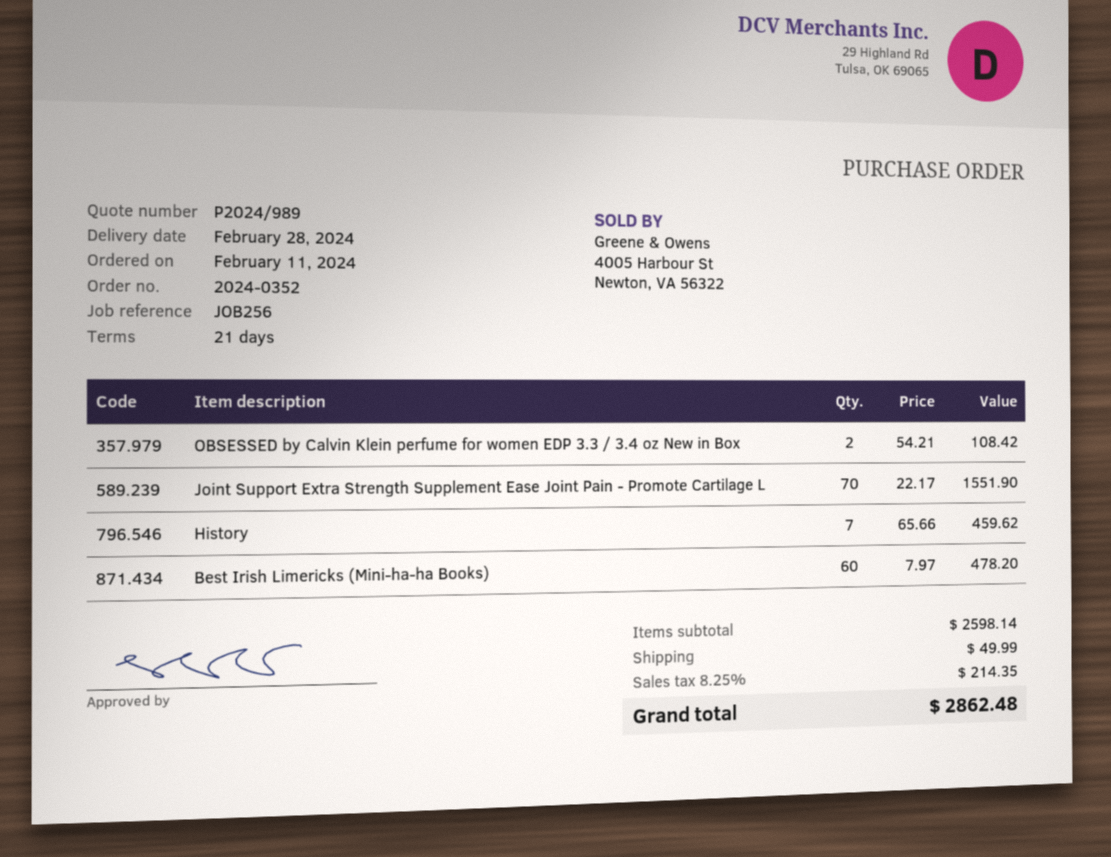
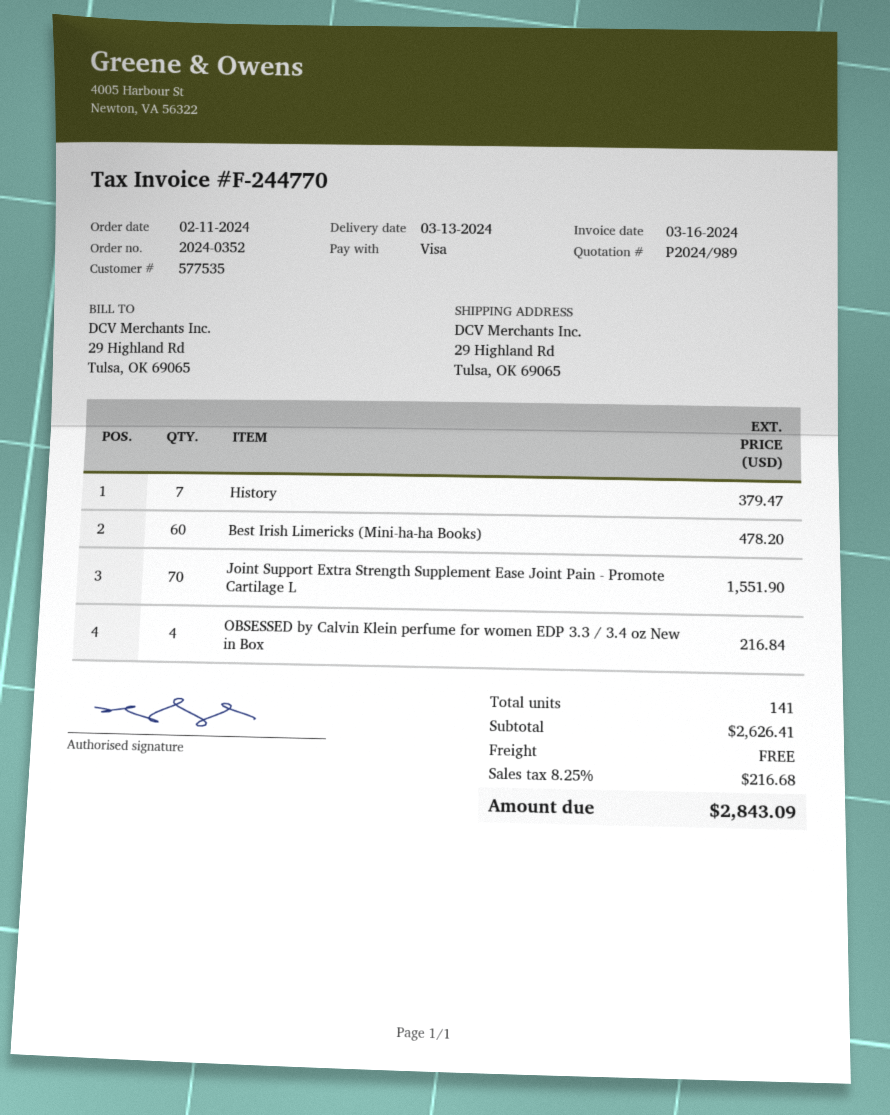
delivery date: 2024-02-28 -> 2024-03-13
OBSESSED by Calvin Klein perfume for women EDP 3.3 / 3.4 oz New in Box: 2 for 108.42 -> 4 for 216.84
History: 7 for 459.62 -> 7 for 379.47
subtotal: 2598.14 -> 2626.41
shipping: 49.99 -> 0.00
tax: 8.25% = 214.35 -> 8.25% = 216.68
total: 2862.48 -> 2843.09

